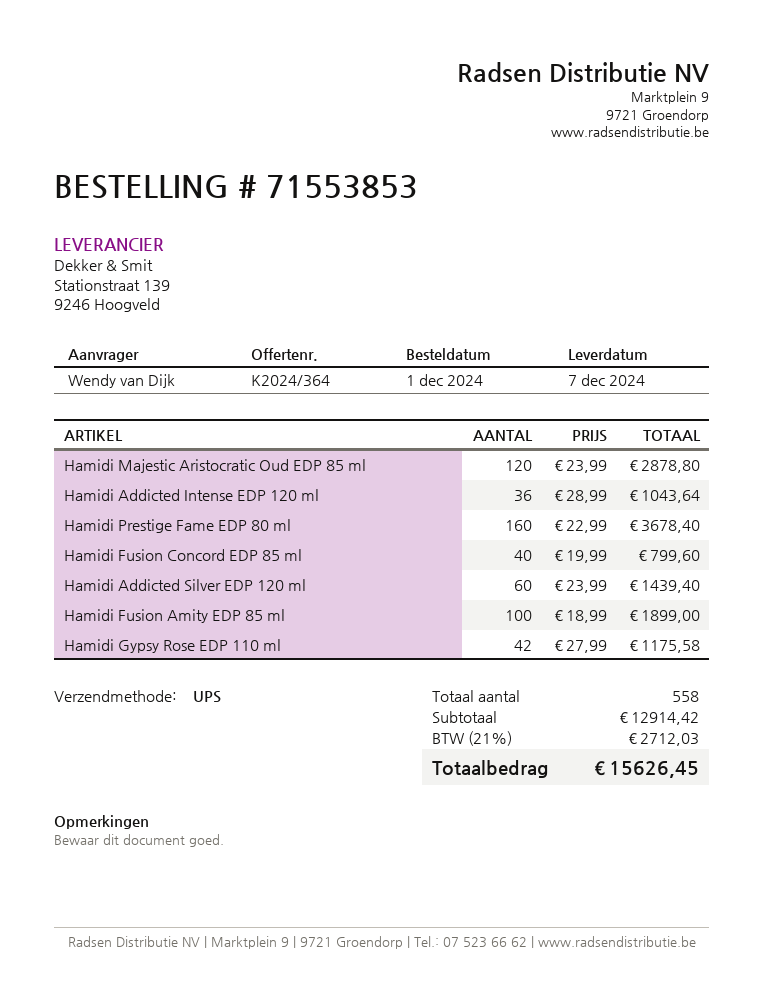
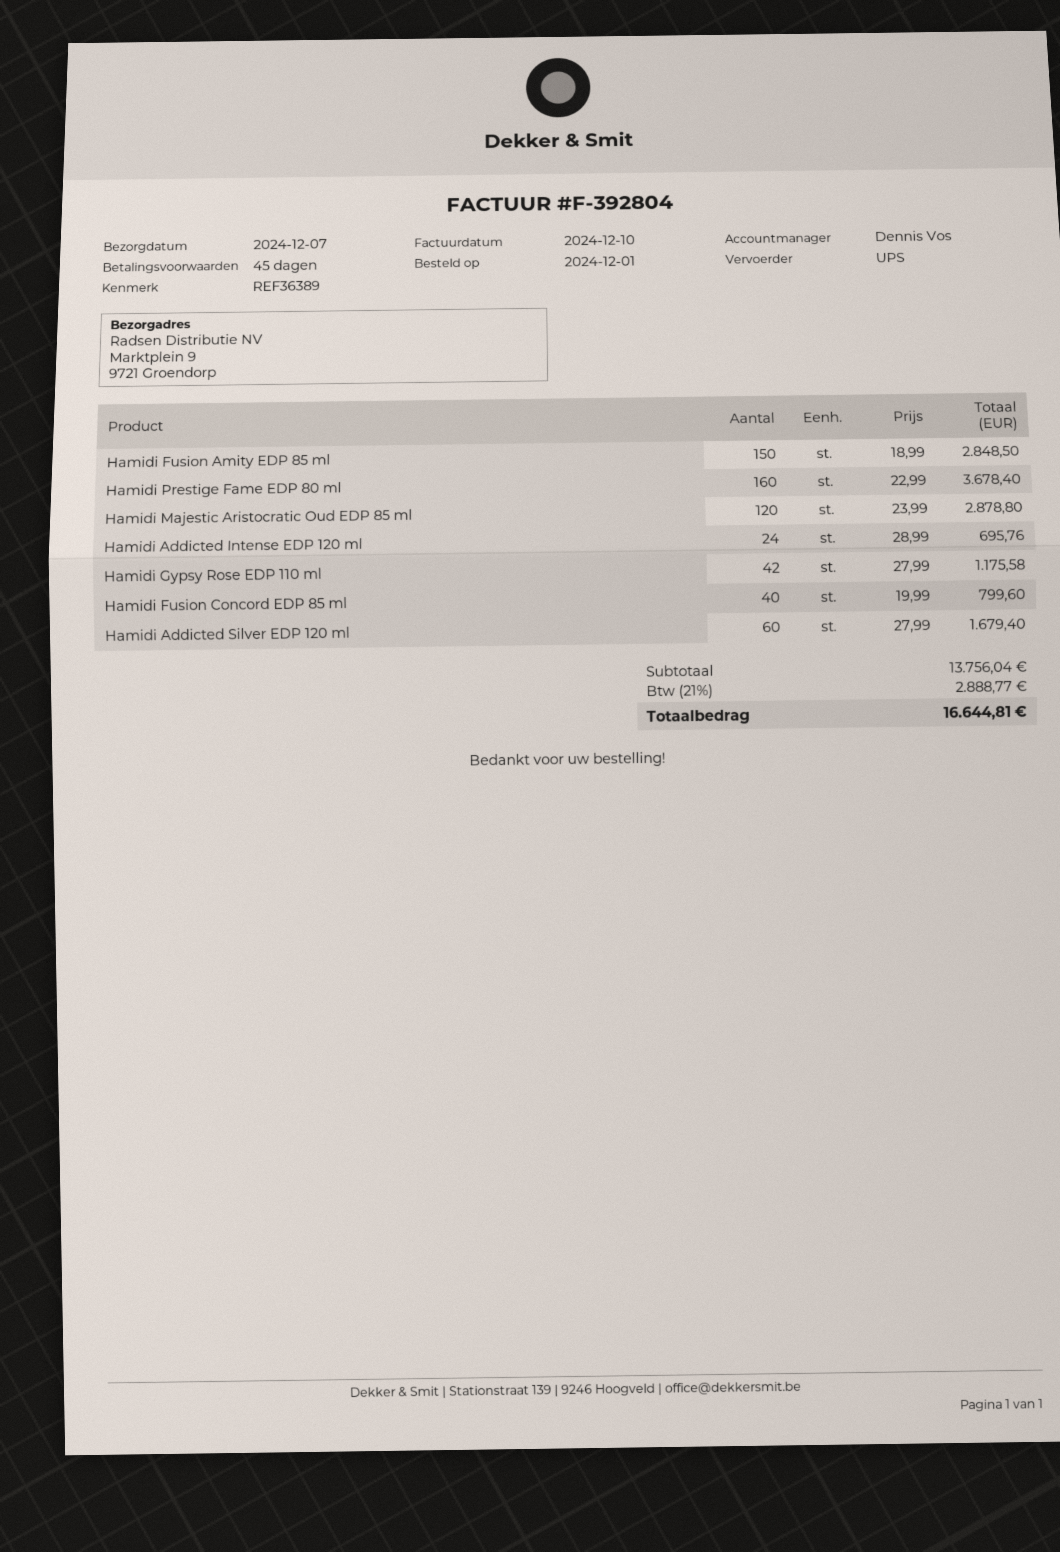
Hamidi Addicted Intense EDP 120 ml: 36 x 28.99 = 1043.64 -> 24 x 28.99 = 695.76
Hamidi Addicted Silver EDP 120 ml: 60 x 23.99 = 1439.40 -> 60 x 27.99 = 1679.40
Hamidi Fusion Amity EDP 85 ml: 100 x 18.99 = 1899.00 -> 150 x 18.99 = 2848.50
subtotal: 12914.42 -> 13756.04
tax: 21% = 2712.03 -> 21% = 2888.77
total: 15626.45 -> 16644.81

